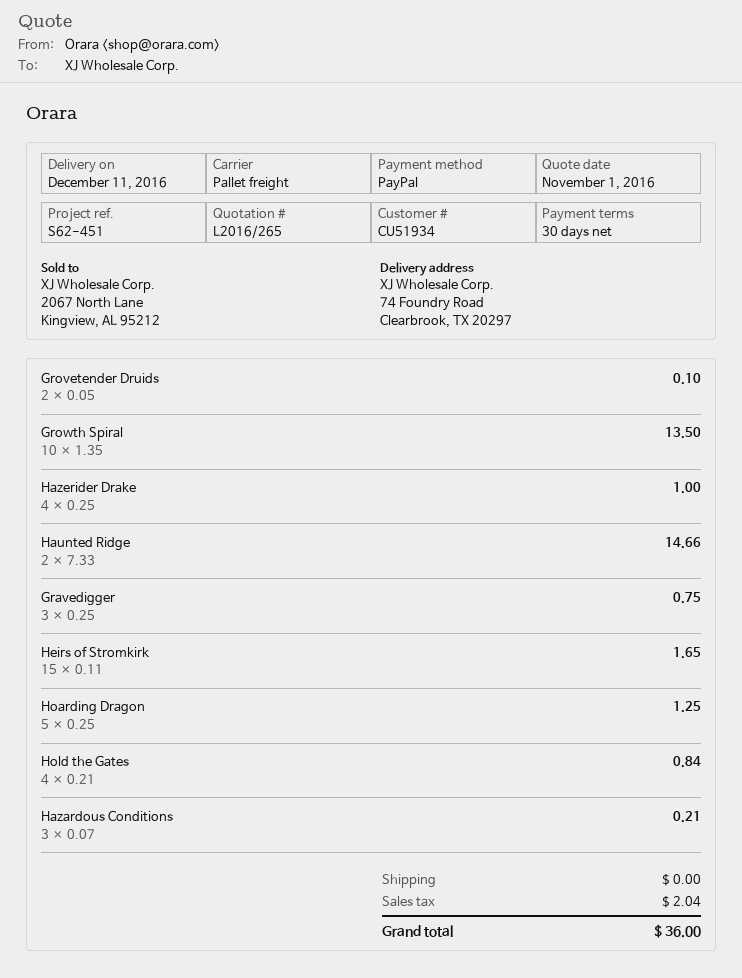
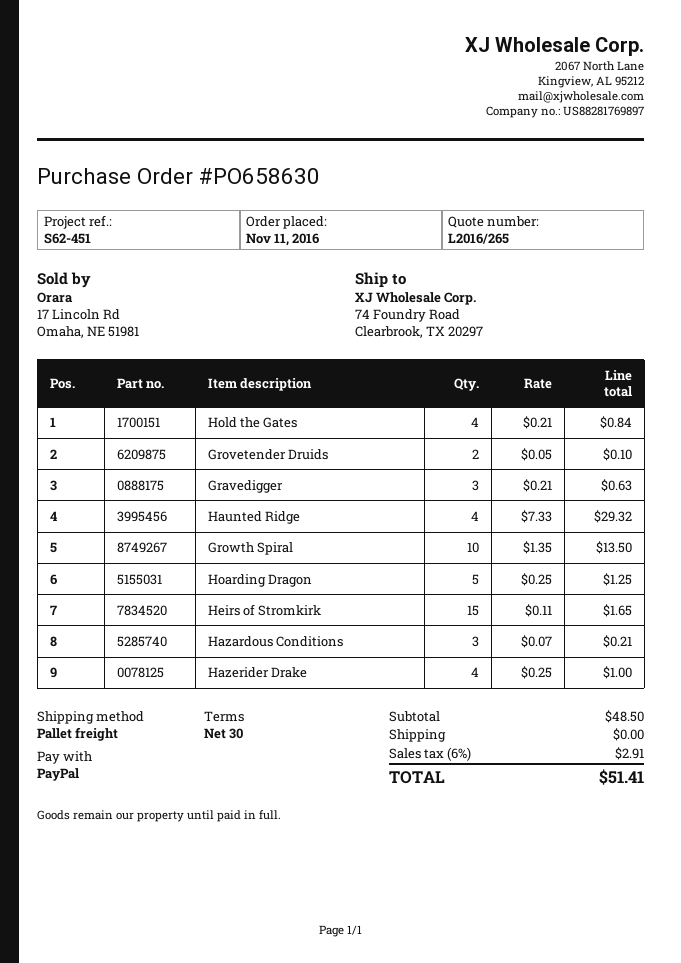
Haunted Ridge: 2 x 7.33 = 14.66 -> 4 x 7.33 = 29.32
Gravedigger: 3 x 0.25 = 0.75 -> 3 x 0.21 = 0.63
tax: 2.04 -> 2.91
total: 36.00 -> 51.41

